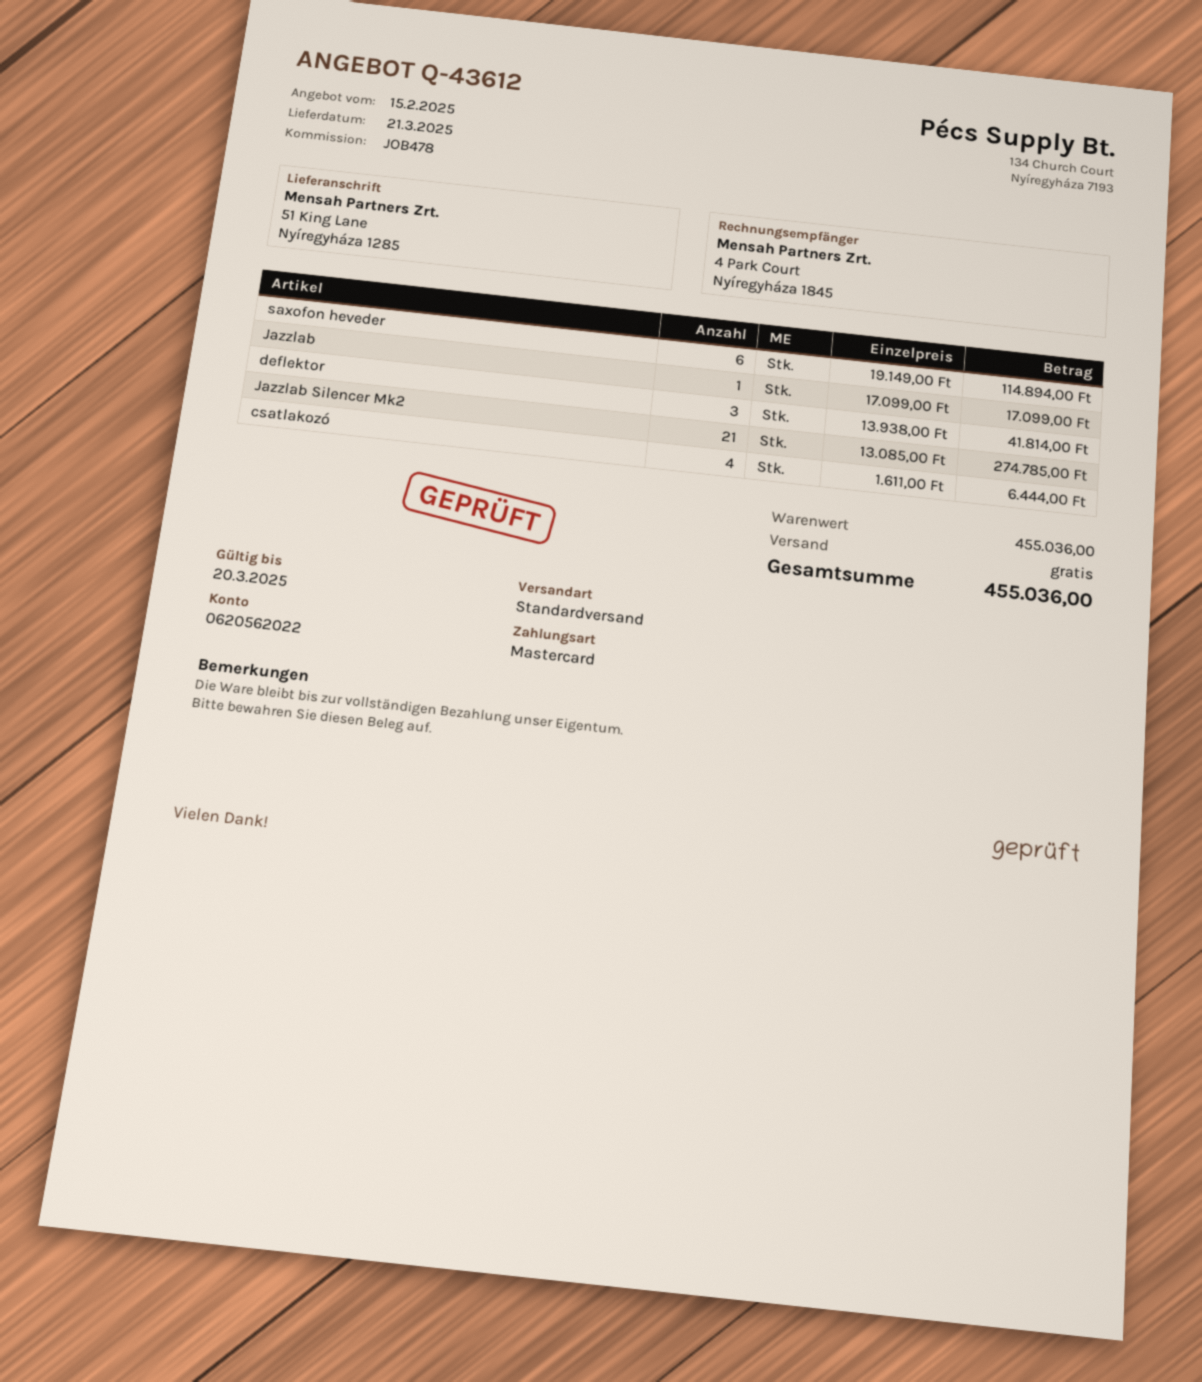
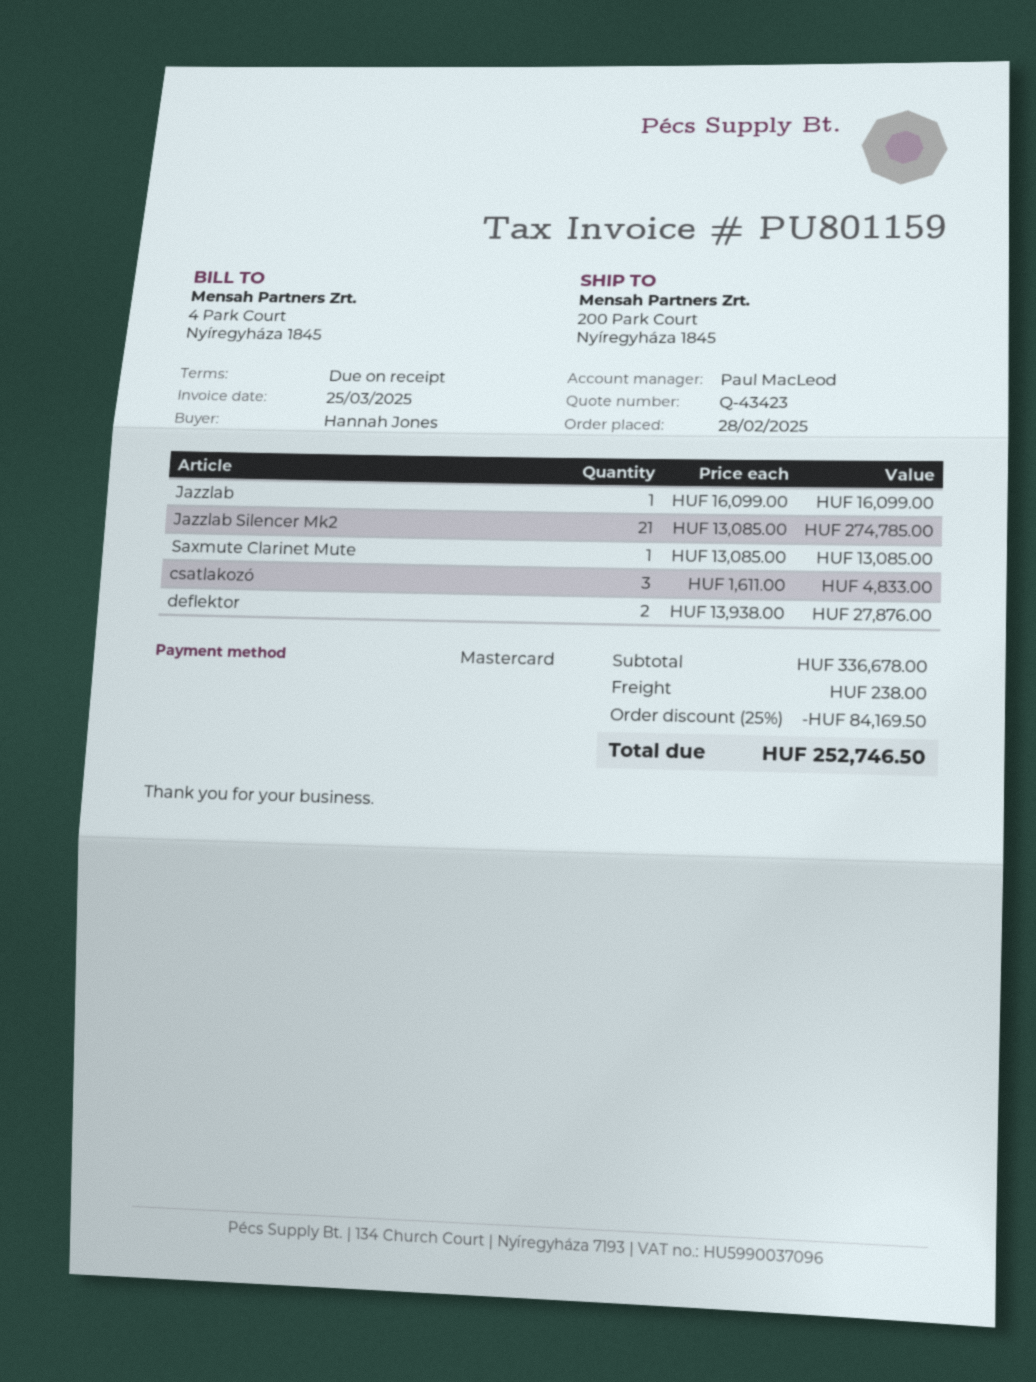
quote number: Q-43612 -> Q-43423
ship to: 51 King Lane, Nyíregyháza 1285 -> 200 Park Court, Nyíregyháza 1845
saxofon heveder: 6 x 19149.00 = 114894.00 -> none
Jazzlab: 1 x 17099.00 = 17099.00 -> 1 x 16099.00 = 16099.00
deflektor: 3 x 13938.00 = 41814.00 -> 2 x 13938.00 = 27876.00
csatlakozó: 4 x 1611.00 = 6444.00 -> 3 x 1611.00 = 4833.00
Saxmute Clarinet Mute: none -> 1 x 13085.00 = 13085.00
subtotal: 455036.00 -> 336678.00
discount: none -> 25% = 84169.50
shipping: 0.00 -> 238.00
total: 455036.00 -> 252746.50

